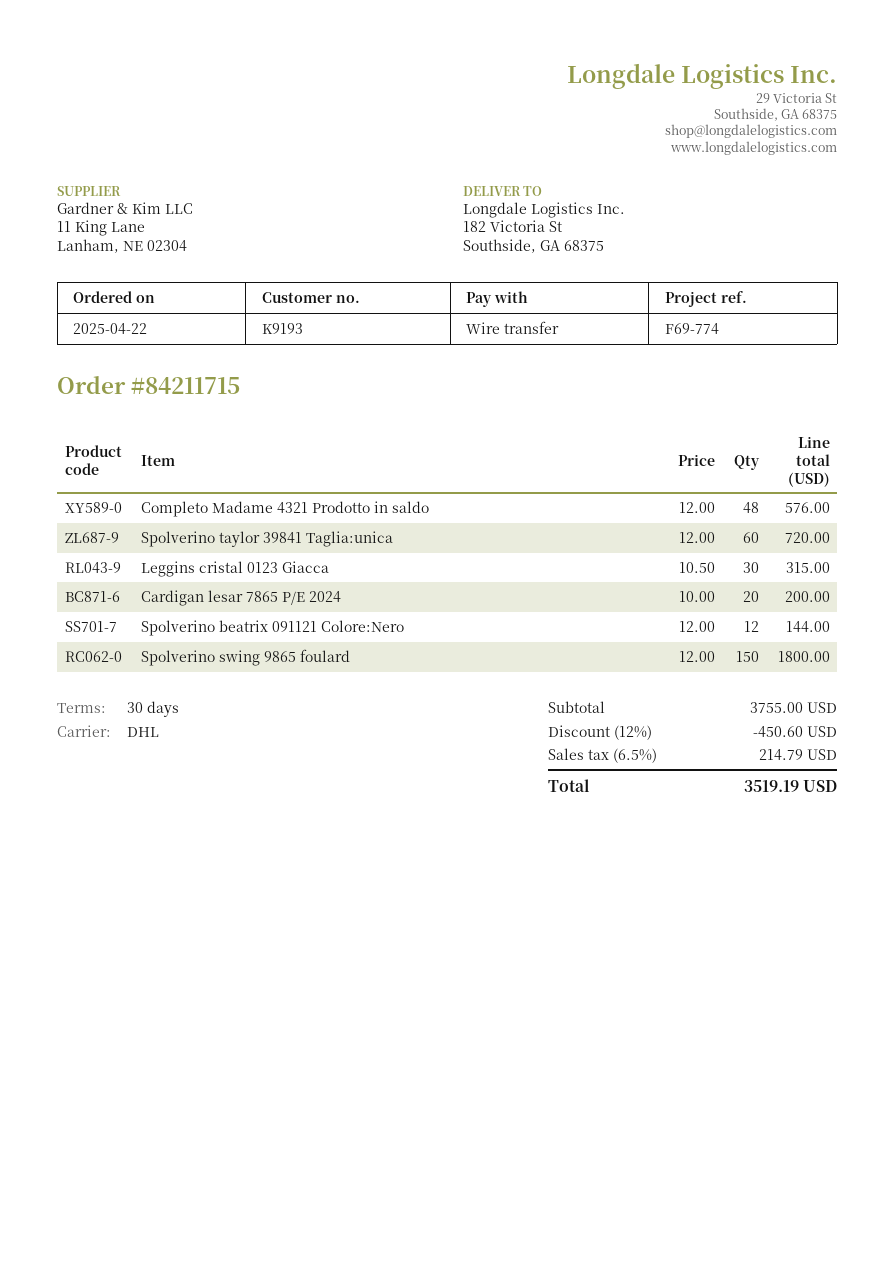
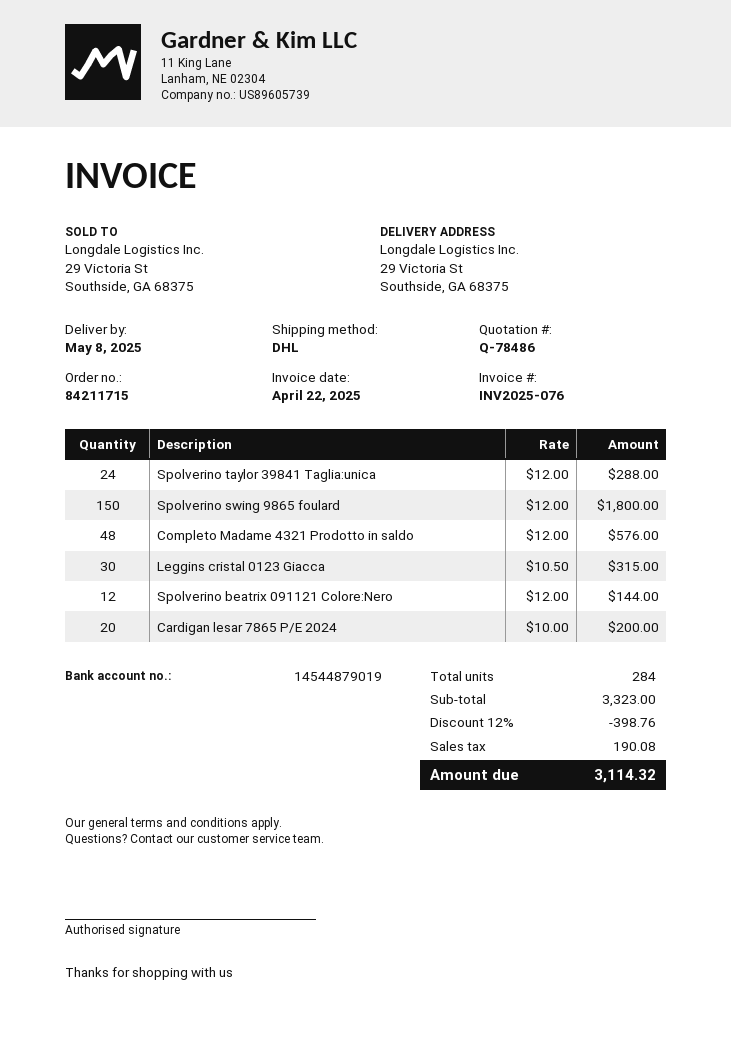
ship to: 182 Victoria St, Southside, GA 68375 -> 29 Victoria St, Southside, GA 68375
Spolverino taylor 39841 Taglia:unica: 60 x 12.00 = 720.00 -> 24 x 12.00 = 288.00
subtotal: 3755.00 -> 3323.00
discount: 12% = 450.60 -> 12% = 398.76
tax: 214.79 -> 190.08
total: 3519.19 -> 3114.32

